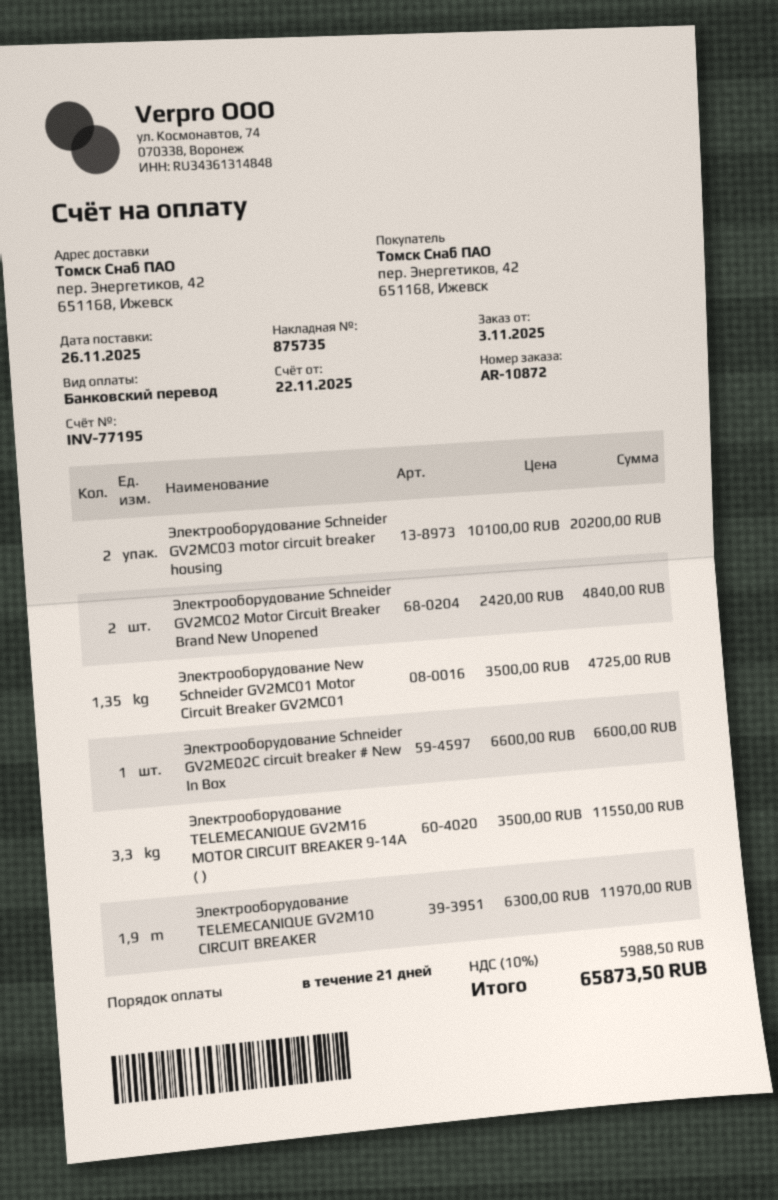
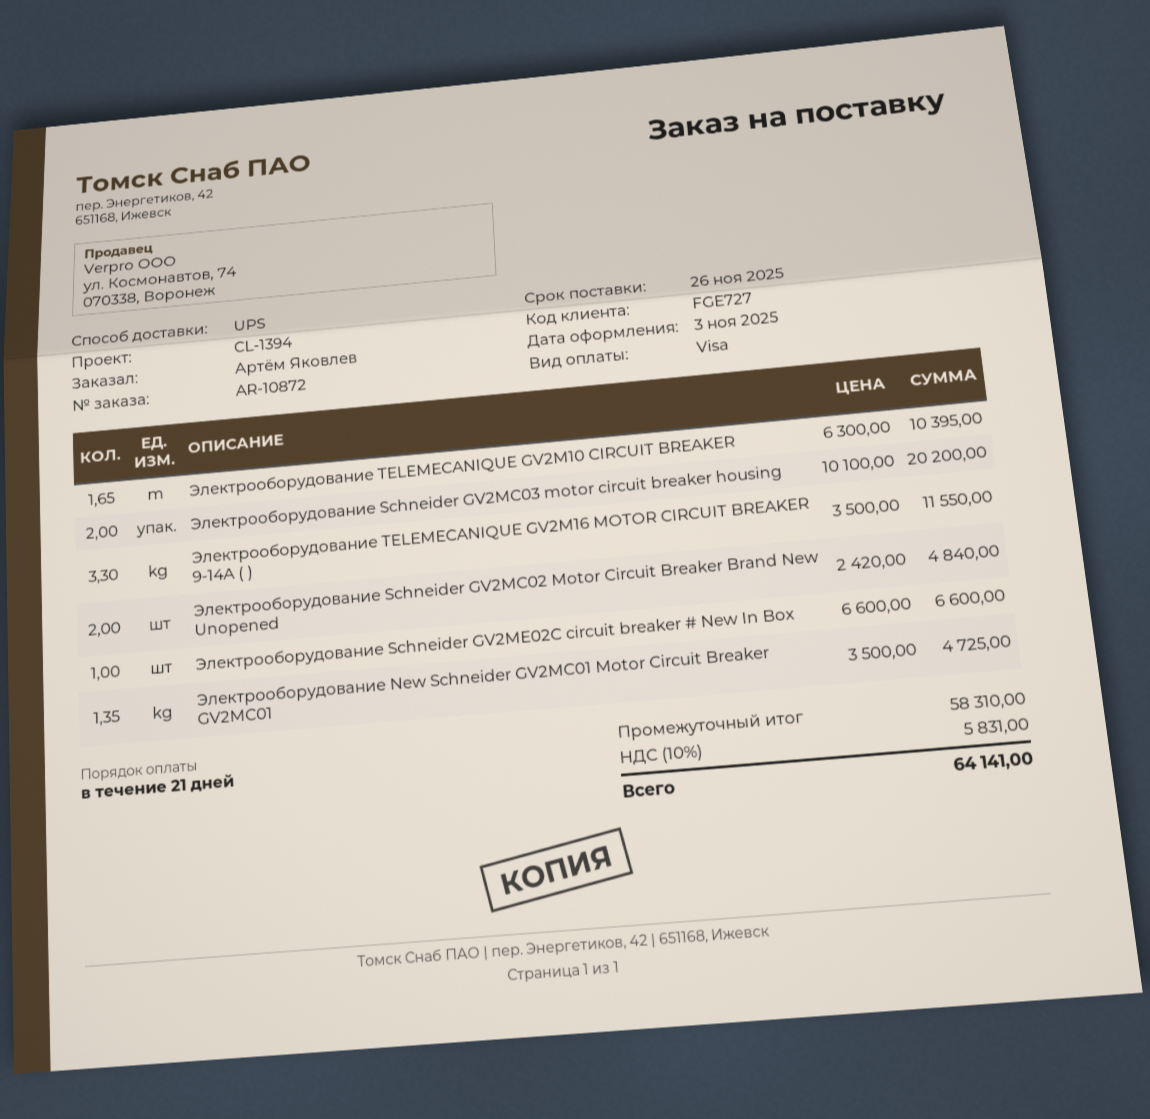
payment method: bank transfer -> Visa
Электрооборудование TELEMECANIQUE GV2M10 CIRCUIT BREAKER: 1.9 x 6300.00 = 11970.00 -> 1.65 x 6300.00 = 10395.00
tax: 10% = 5988.50 -> 10% = 5831.00
total: 65873.50 -> 64141.00

